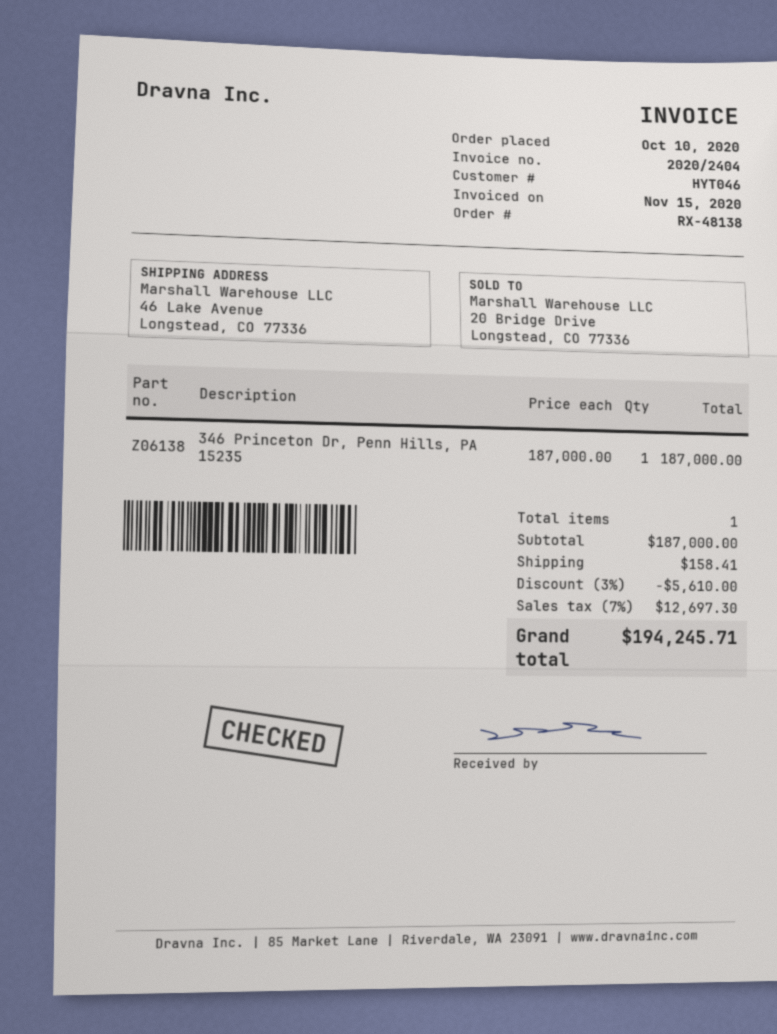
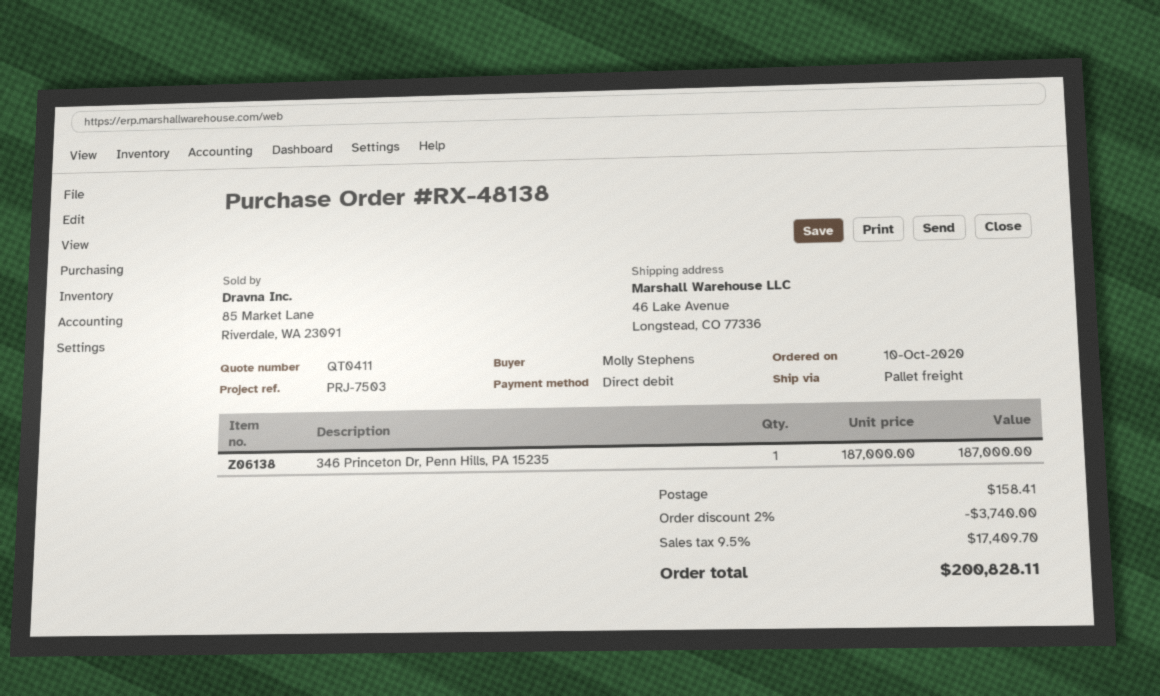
discount: 3% = 5610.00 -> 2% = 3740.00
tax: 7% = 12697.30 -> 9.5% = 17409.70
total: 194245.71 -> 200828.11

